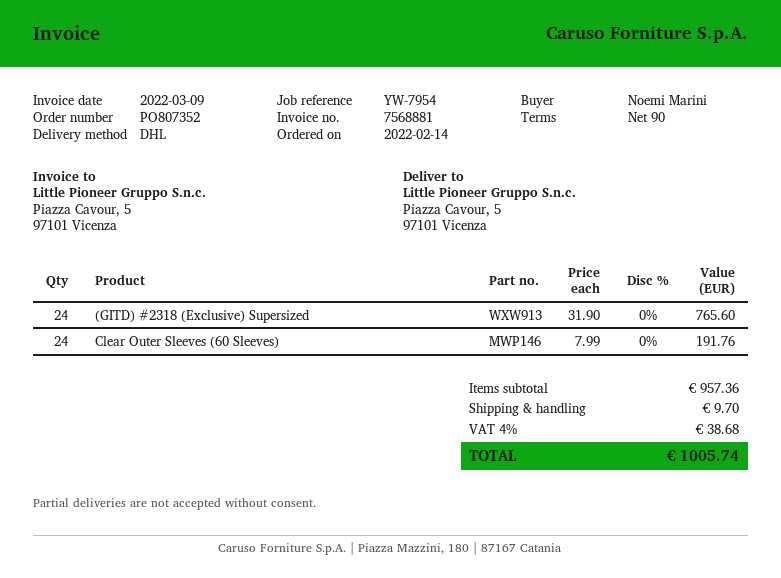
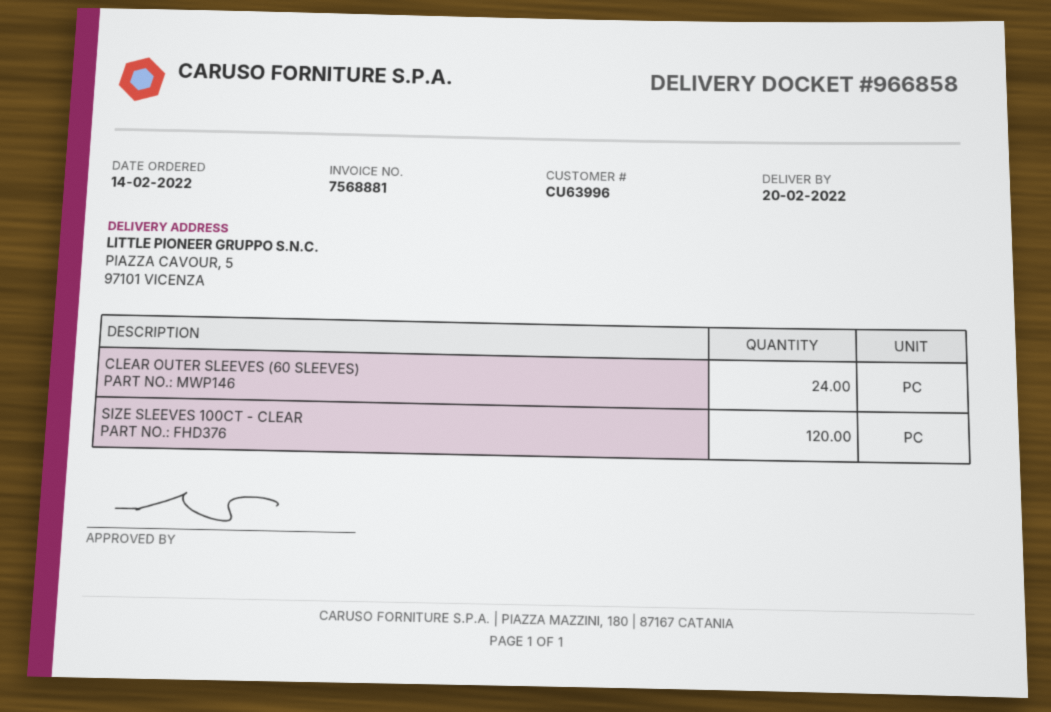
(GITD) #2318 (Exclusive) Supersized: 24 -> none
SIZE SLEEVES 100CT - CLEAR: none -> 120

